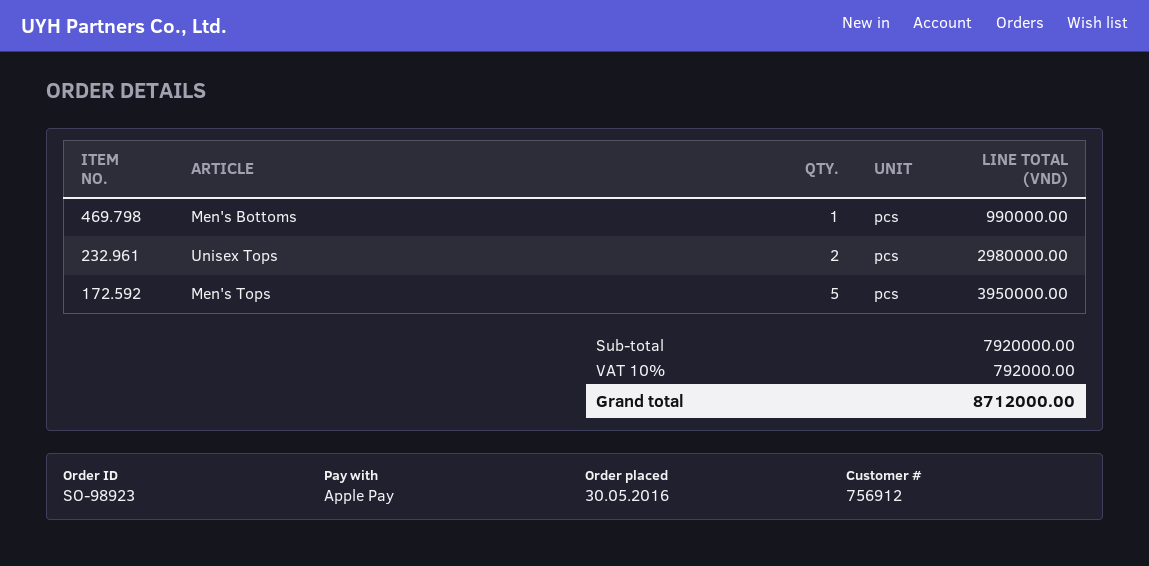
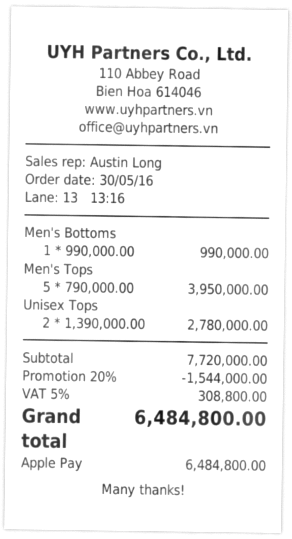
Unisex Tops: 2 for 2980000.00 -> 2 for 2780000.00
subtotal: 7920000.00 -> 7720000.00
discount: none -> 20% = 1544000.00
tax: 10% = 792000.00 -> 5% = 308800.00
total: 8712000.00 -> 6484800.00

